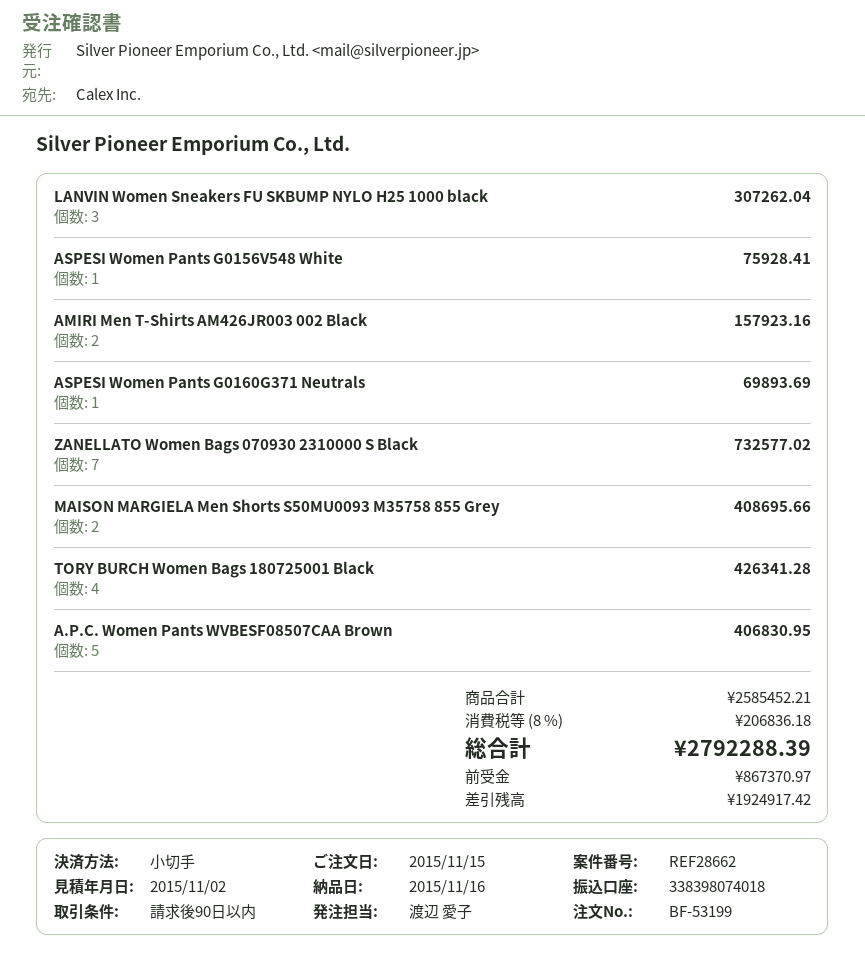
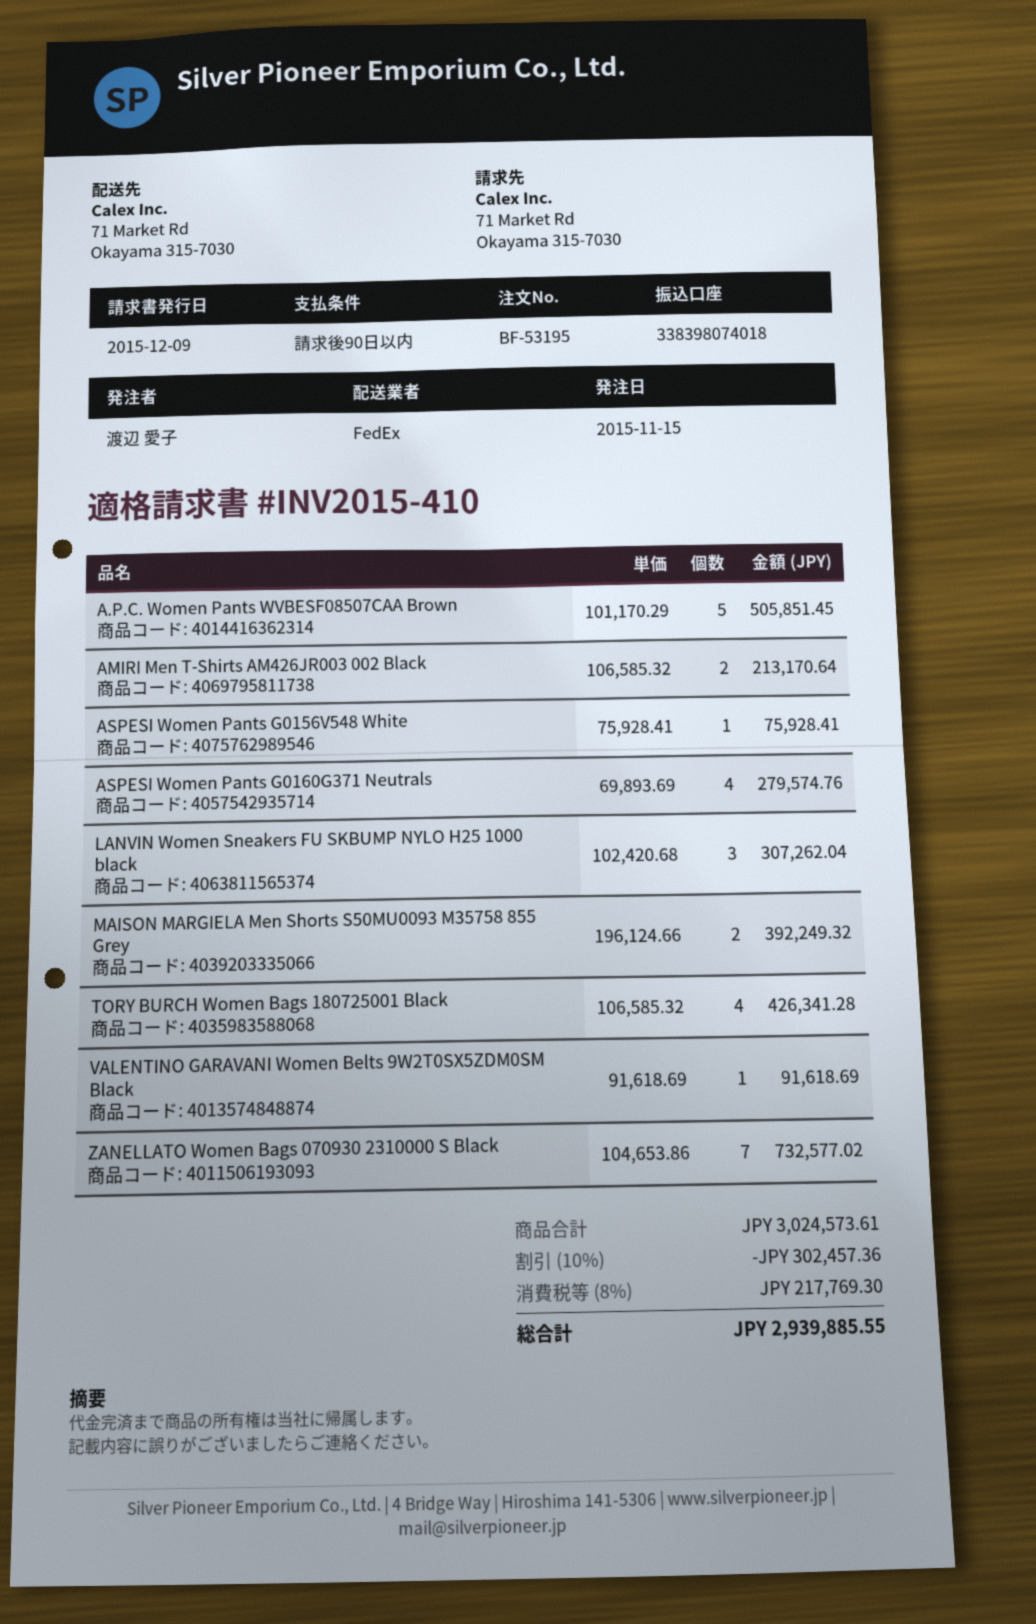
order number: BF-53199 -> BF-53195
AMIRI Men T-Shirts AM426JR003 002 Black: 2 for 157923.16 -> 2 for 213170.64
ASPESI Women Pants G0160G371 Neutrals: 1 for 69893.69 -> 4 for 279574.76
MAISON MARGIELA Men Shorts S50MU0093 M35758 855 Grey: 2 for 408695.66 -> 2 for 392249.32
A.P.C. Women Pants WVBESF08507CAA Brown: 5 for 406830.95 -> 5 for 505851.45
VALENTINO GARAVANI Women Belts 9W2T0SX5ZDM0SM Black: none -> 1 for 91618.69
subtotal: 2585452.21 -> 3024573.61
discount: none -> 10% = 302457.36
tax: 8% = 206836.18 -> 8% = 217769.30
total: 2792288.39 -> 2939885.55

